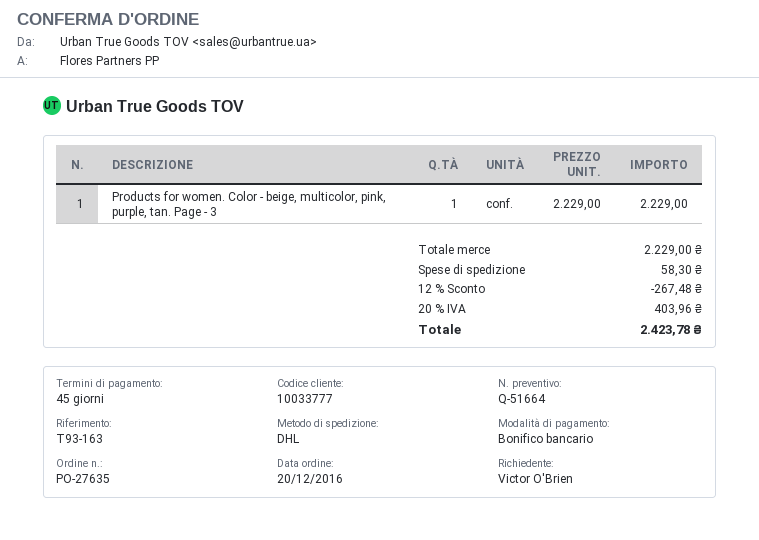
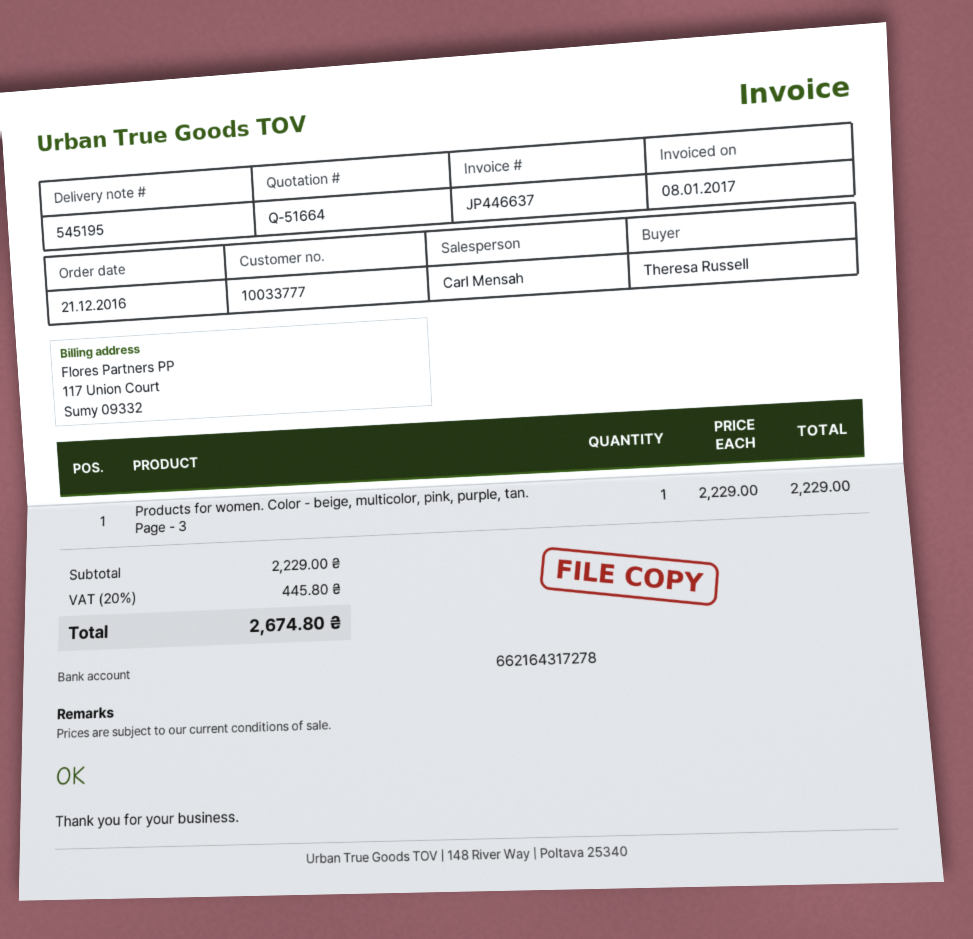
order date: 2016-12-20 -> 2016-12-21
ordered by: Victor O'Brien -> Theresa Russell
discount: 12% = 267.48 -> none
shipping: 58.30 -> none
tax: 20% = 403.96 -> 20% = 445.80
total: 2423.78 -> 2674.80

